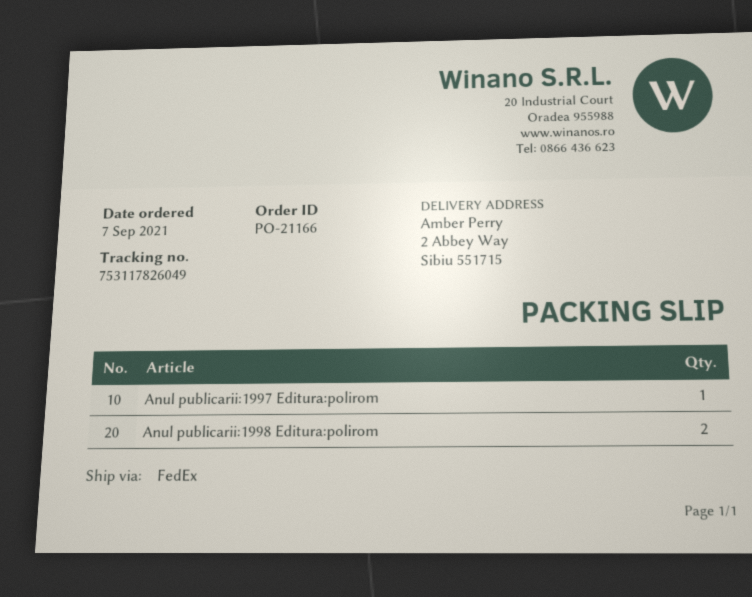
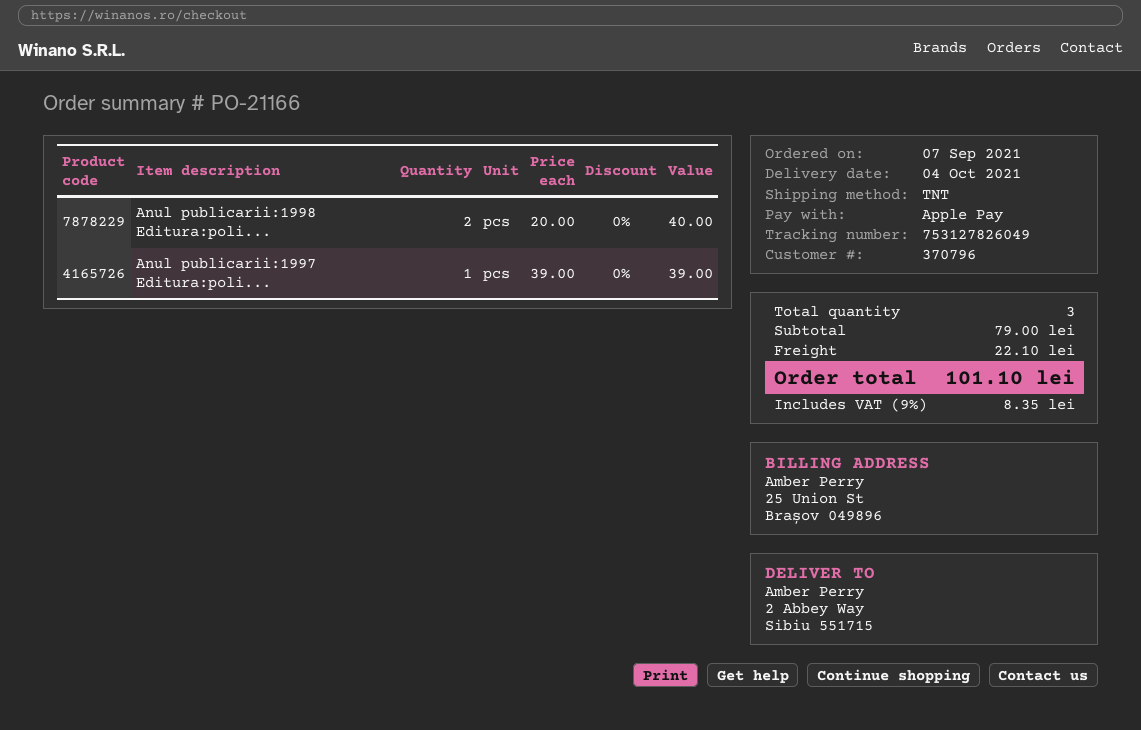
shipping method: FedEx -> TNT
tracking number: 753117826049 -> 753127826049

